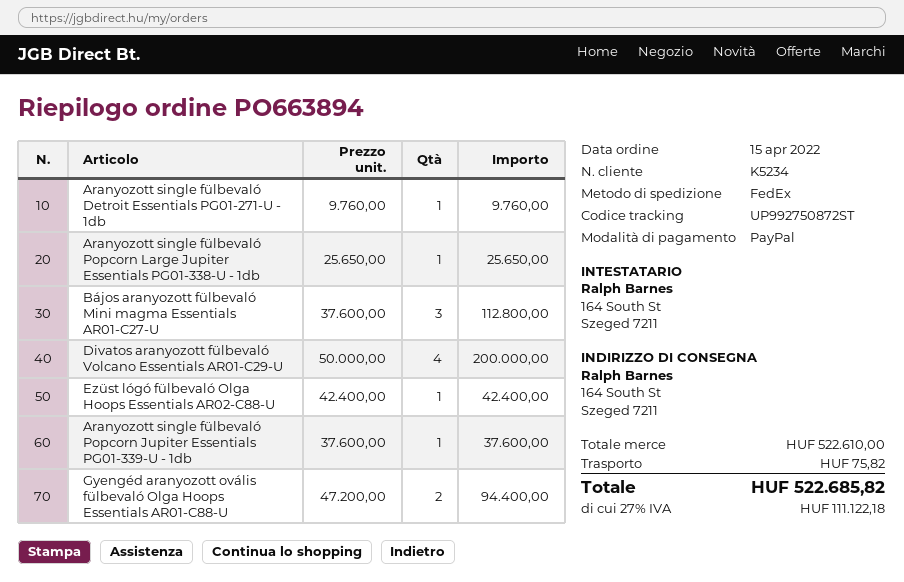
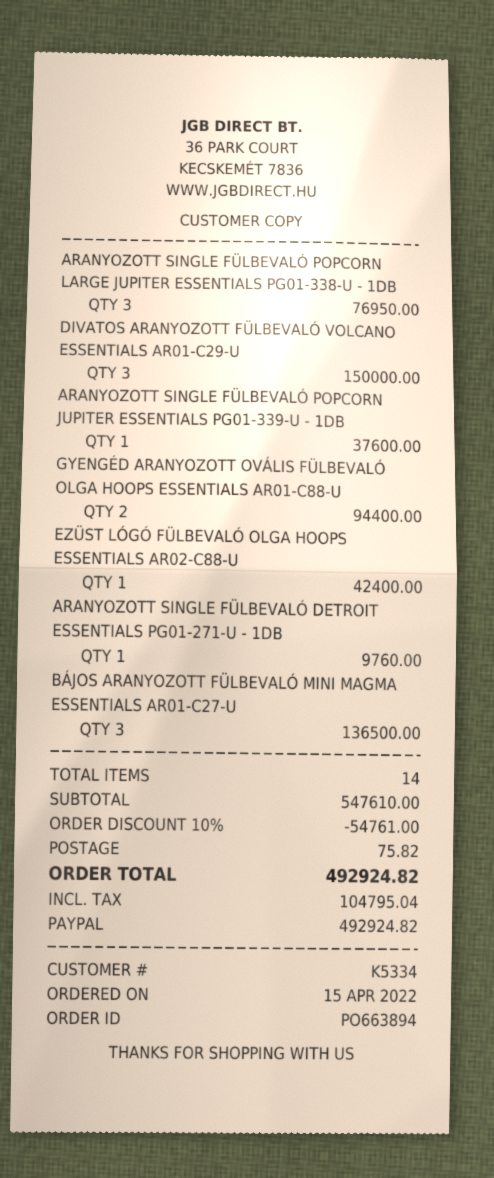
customer number: K5234 -> K5334
Aranyozott single fülbevaló Popcorn Large Jupiter Essentials PG01-338-U - 1db: 1 for 25650.00 -> 3 for 76950.00
Bájos aranyozott fülbevaló Mini magma Essentials AR01-C27-U: 3 for 112800.00 -> 3 for 136500.00
Divatos aranyozott fülbevaló Volcano Essentials AR01-C29-U: 4 for 200000.00 -> 3 for 150000.00
subtotal: 522610.00 -> 547610.00
discount: none -> 10% = 54761.00
tax: 111122.18 -> 104795.04
total: 522685.82 -> 492924.82

